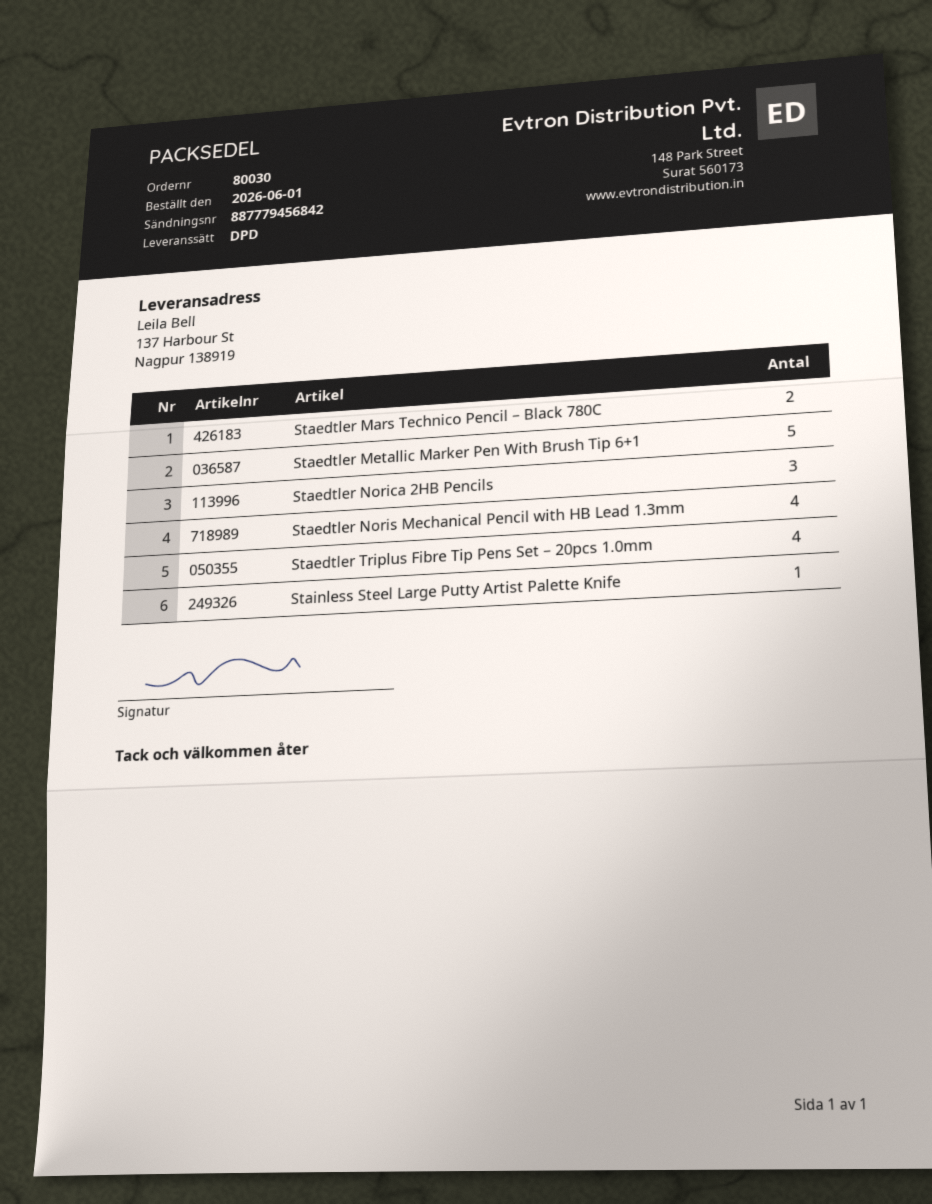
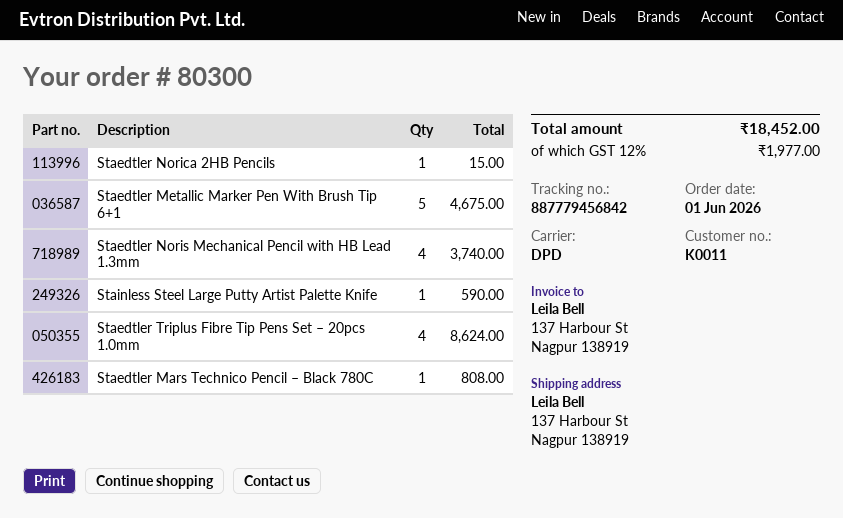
order number: 80030 -> 80300
Staedtler Mars Technico Pencil – Black 780C: 2 -> 1
Staedtler Norica 2HB Pencils: 3 -> 1

